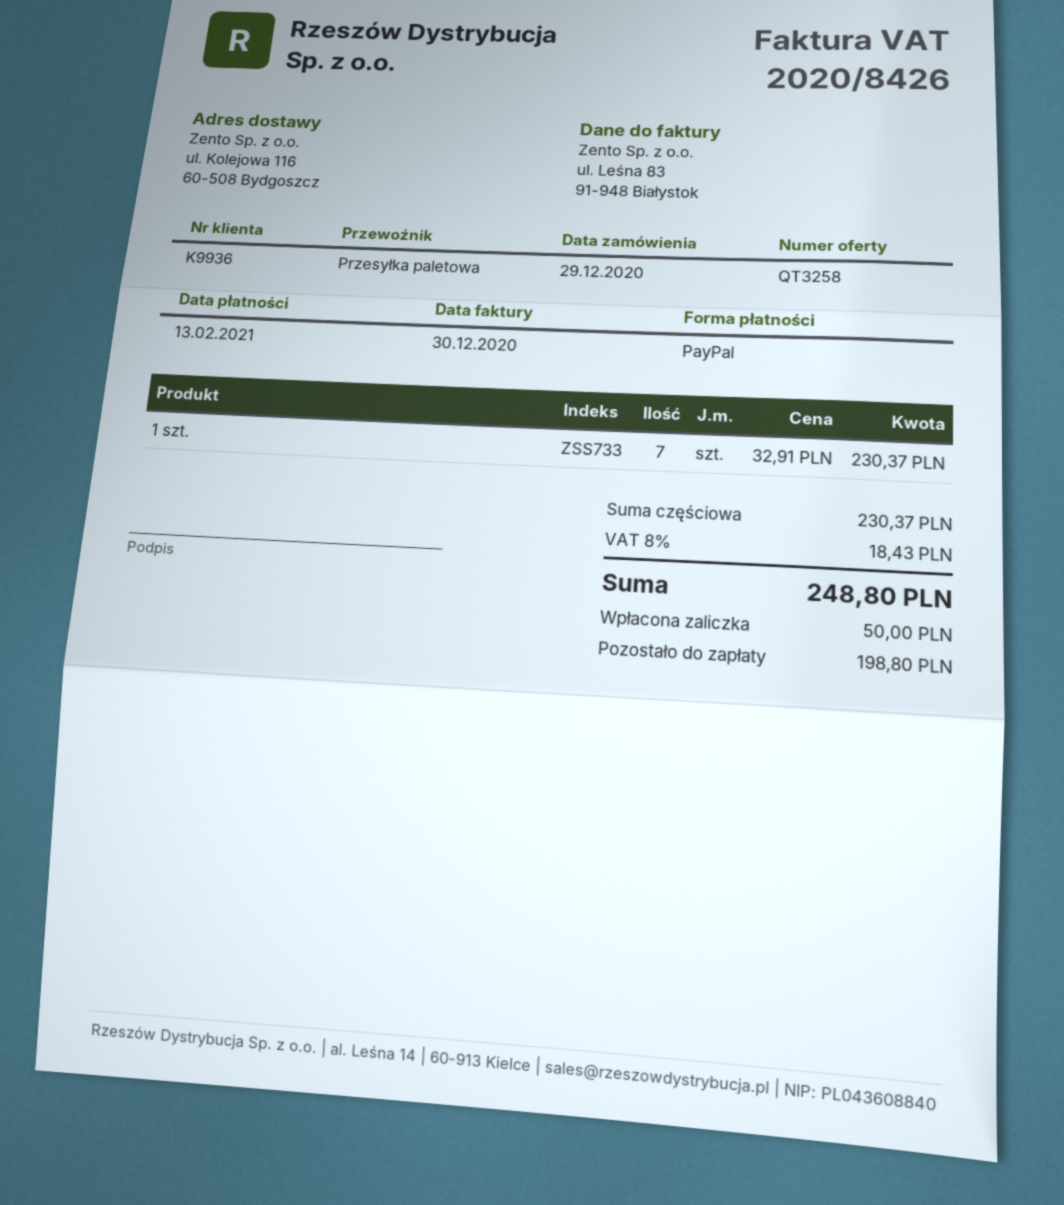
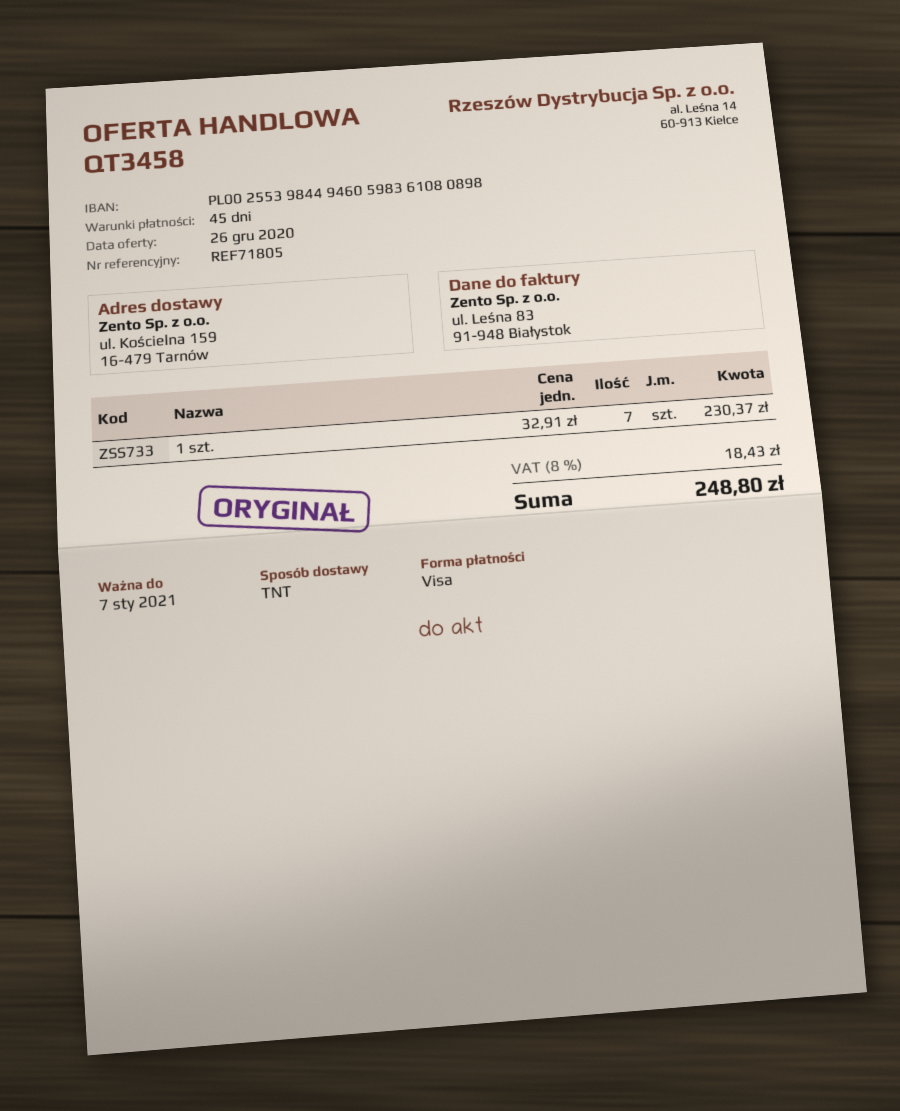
quote number: QT3258 -> QT3458
payment method: PayPal -> Visa
shipping method: pallet freight -> TNT
ship to: ul. Kolejowa 116, 60-508 Bydgoszcz -> ul. Kościelna 159, 16-479 Tarnów

